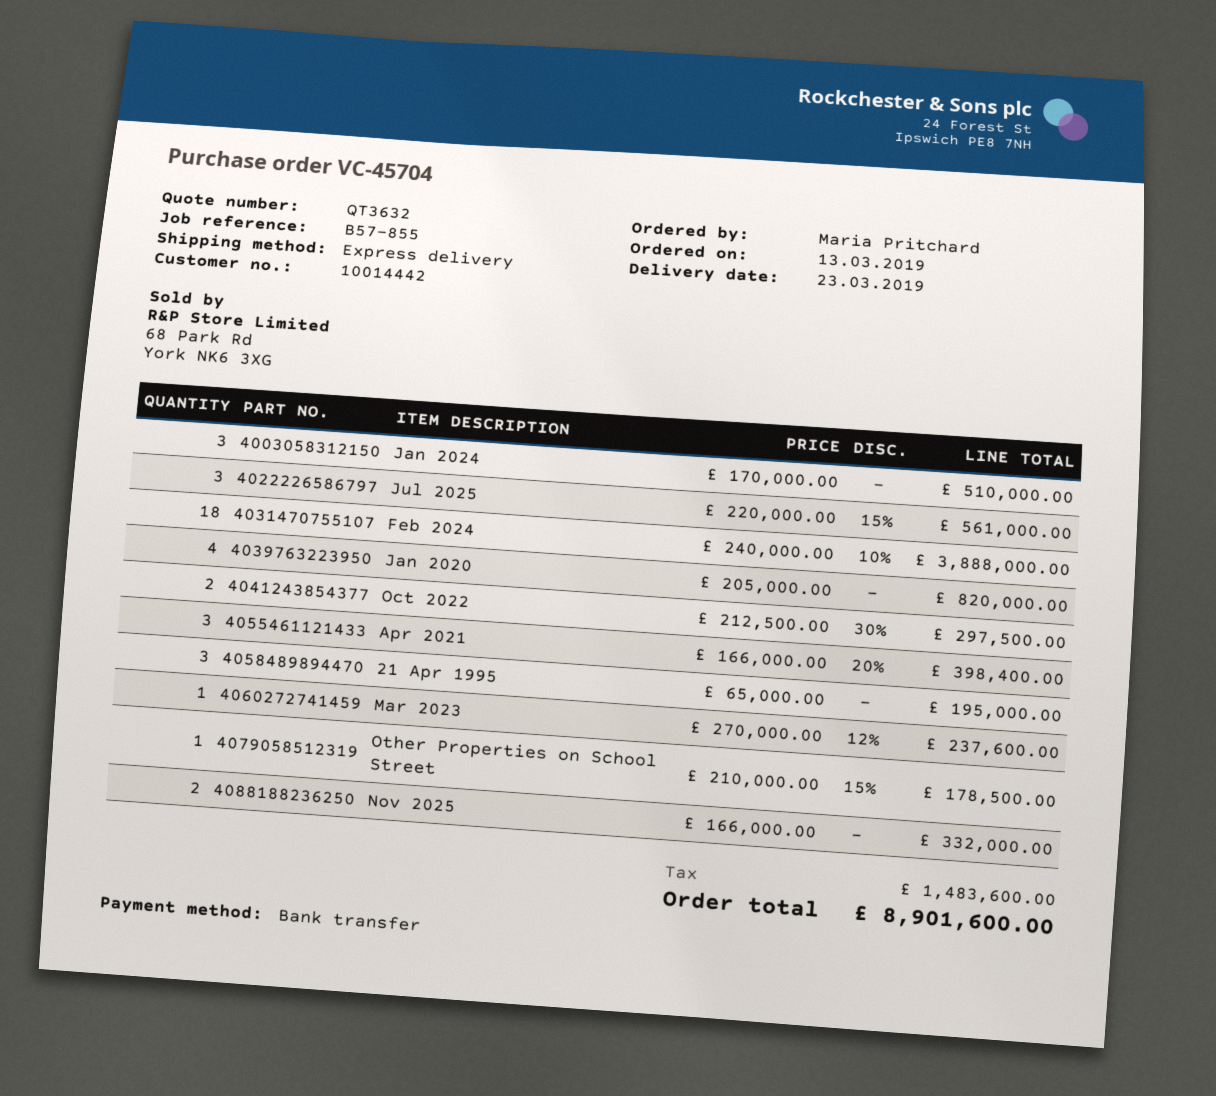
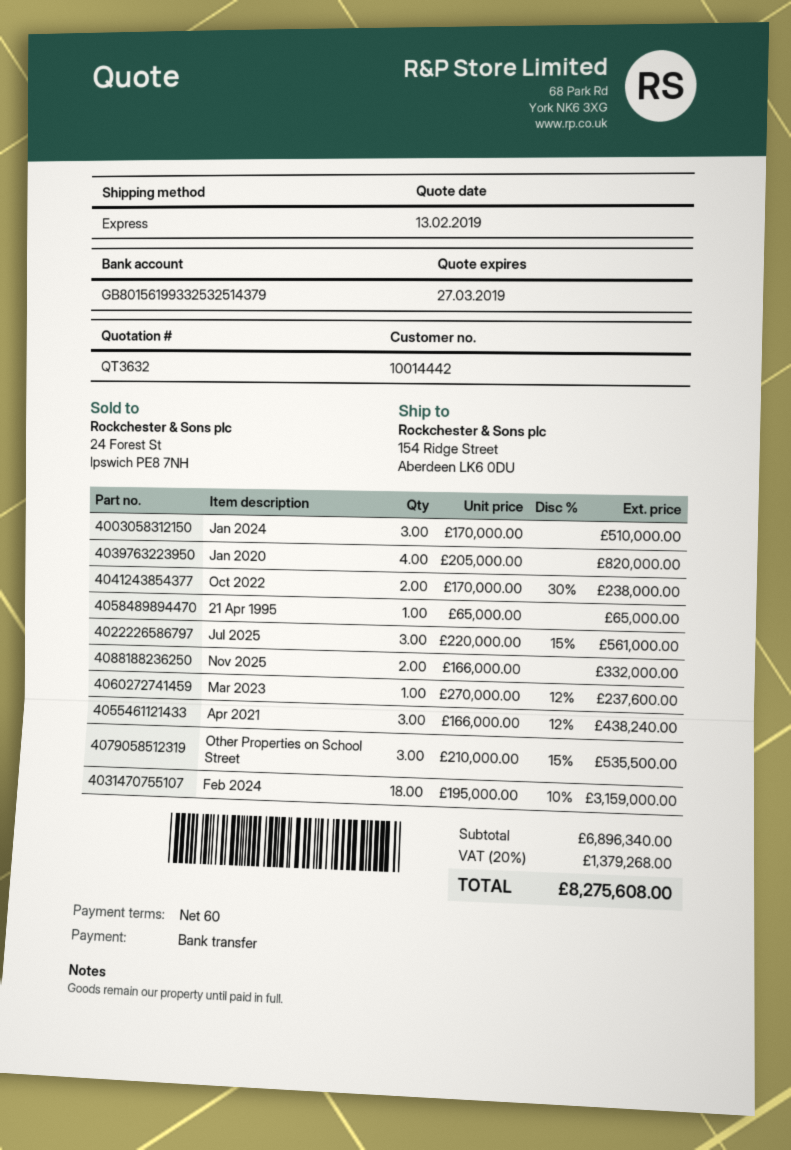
Feb 2024: 18 x 240000.00 - 10% = 3888000.00 -> 18 x 195000.00 - 10% = 3159000.00
Oct 2022: 2 x 212500.00 - 30% = 297500.00 -> 2 x 170000.00 - 30% = 238000.00
Apr 2021: 3 x 166000.00 - 20% = 398400.00 -> 3 x 166000.00 - 12% = 438240.00
21 Apr 1995: 3 x 65000.00 = 195000.00 -> 1 x 65000.00 = 65000.00
Other Properties on School Street: 1 x 210000.00 - 15% = 178500.00 -> 3 x 210000.00 - 15% = 535500.00
tax: 1483600.00 -> 1379268.00
total: 8901600.00 -> 8275608.00

